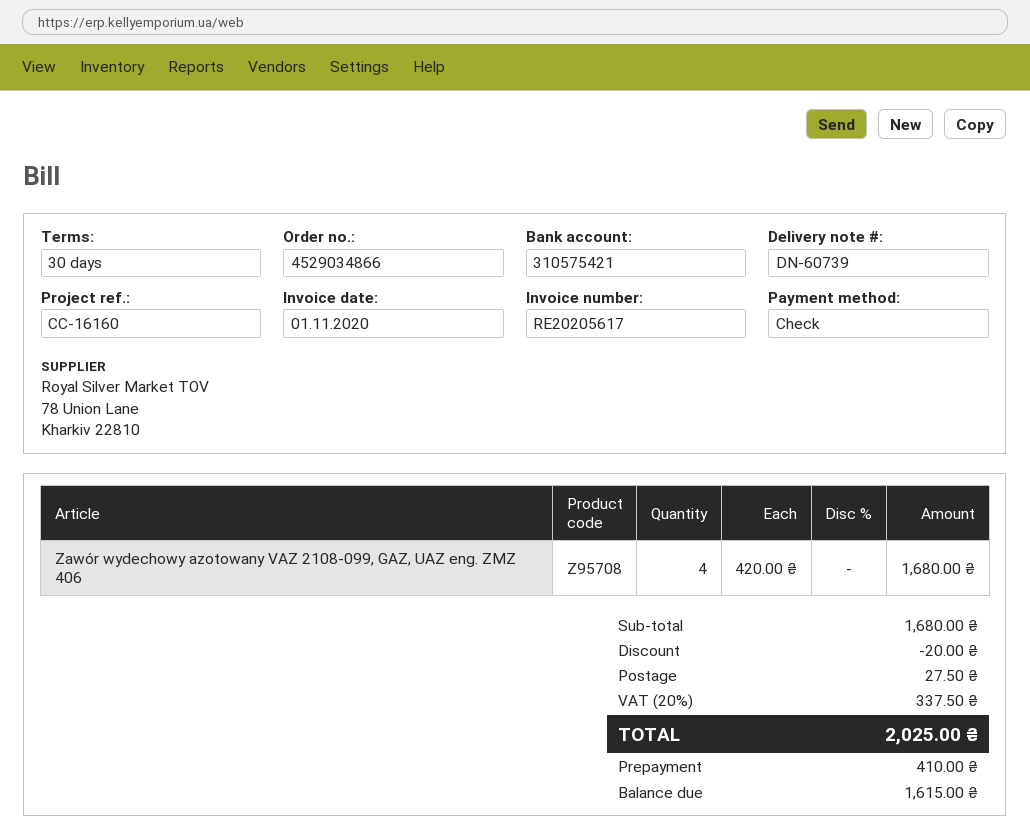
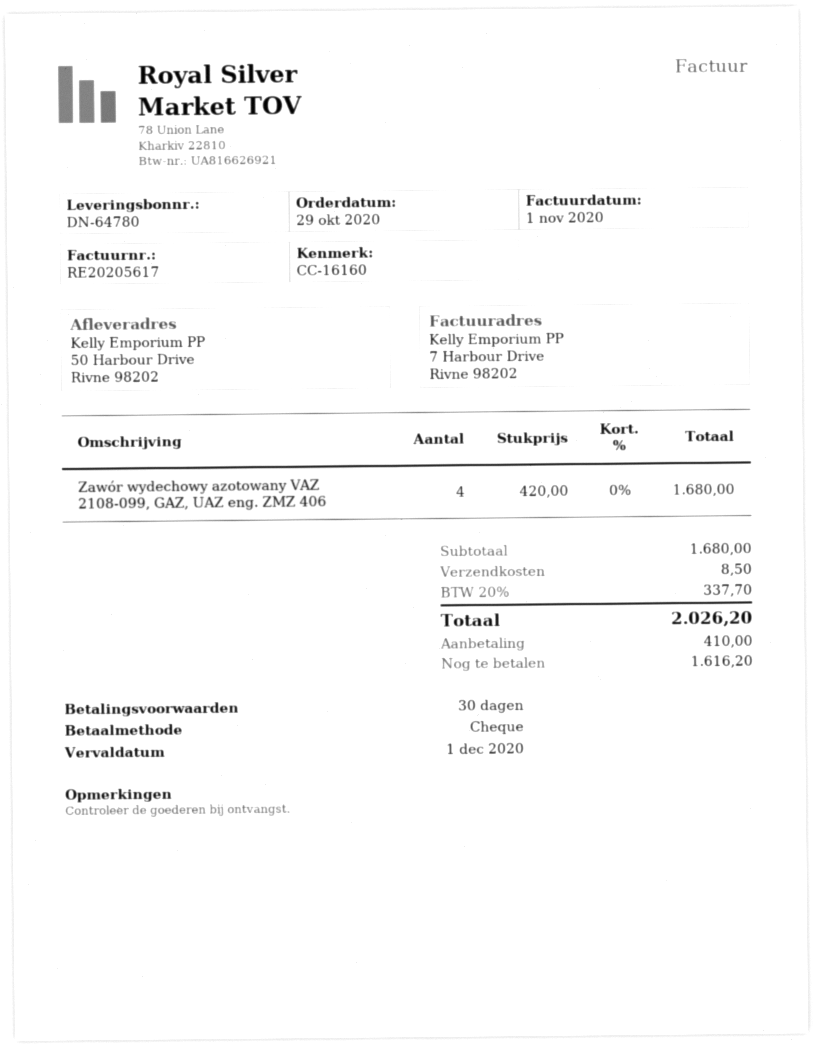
delivery note number: DN-60739 -> DN-64780
discount: 20.00 -> none
shipping: 27.50 -> 8.50
tax: 20% = 337.50 -> 20% = 337.70
total: 2025.00 -> 2026.20
balance: 1615.00 -> 1616.20

